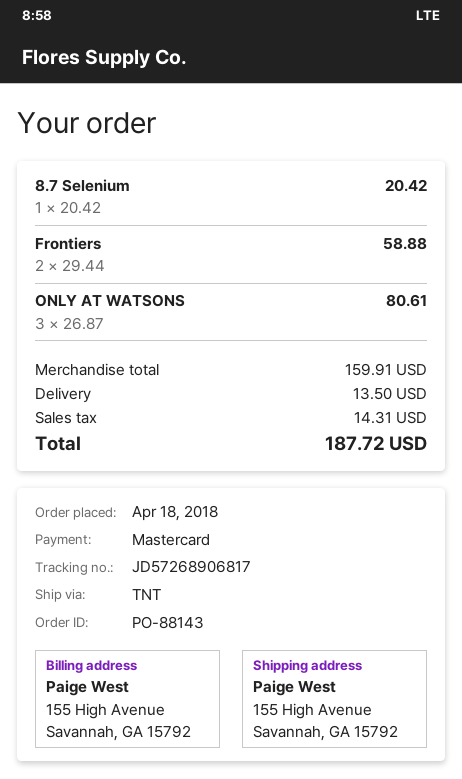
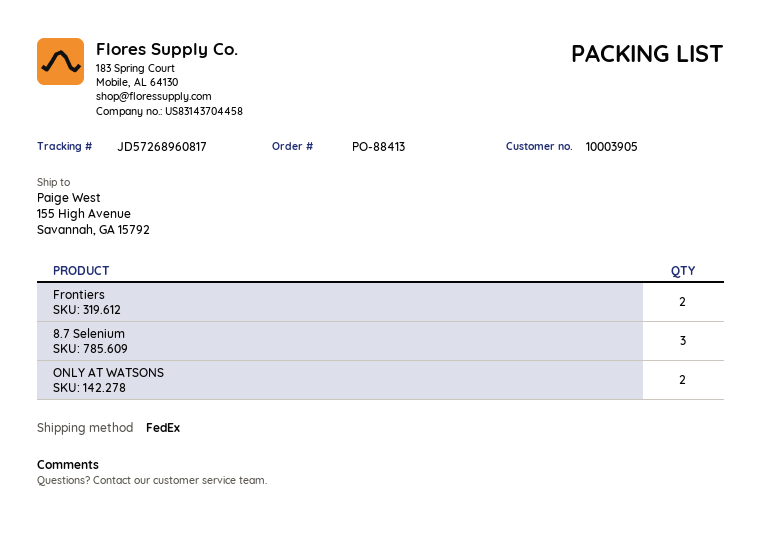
order number: PO-88143 -> PO-88413
shipping method: TNT -> FedEx
tracking number: JD57268906817 -> JD57268960817
8.7 Selenium: 1 -> 3
ONLY AT WATSONS: 3 -> 2

